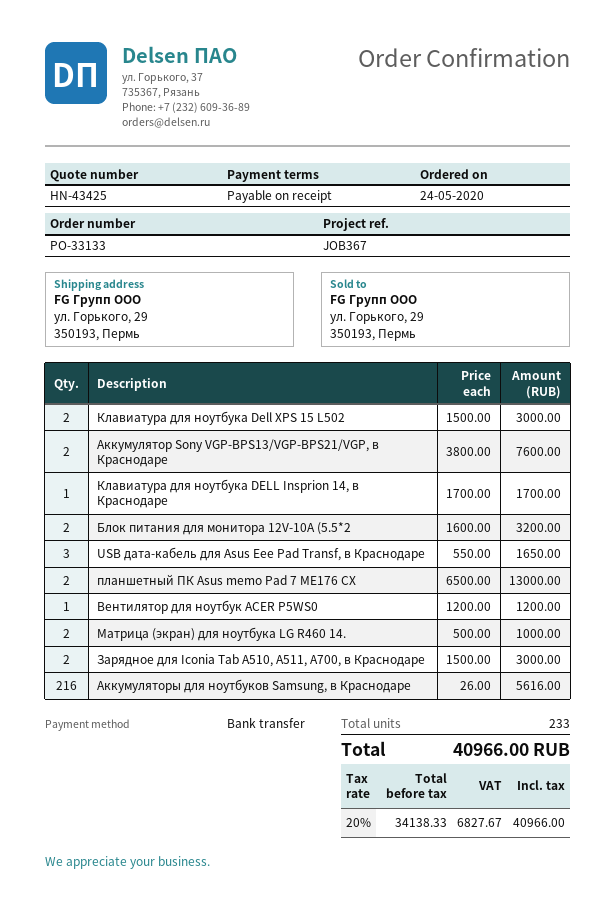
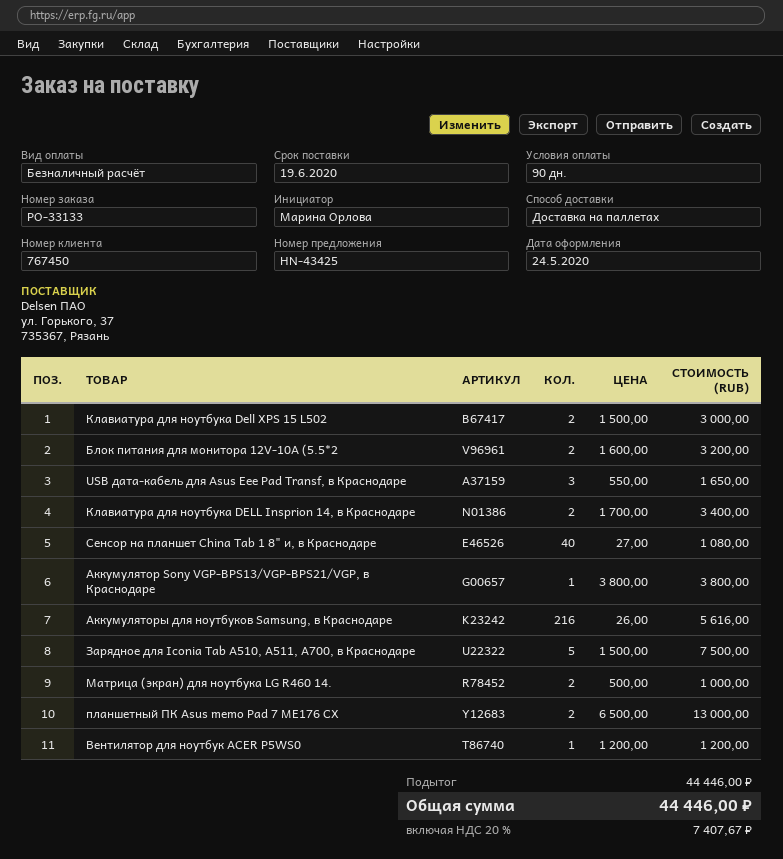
payment terms: on receipt -> 90 days
Аккумулятор Sony VGP-BPS13/VGP-BPS21/VGP, в Краснодаре: 2 x 3800.00 = 7600.00 -> 1 x 3800.00 = 3800.00
Клавиатура для ноутбука DELL Insprion 14, в Краснодаре: 1 x 1700.00 = 1700.00 -> 2 x 1700.00 = 3400.00
Зарядное для Iconia Tab A510, A511, A700, в Краснодаре: 2 x 1500.00 = 3000.00 -> 5 x 1500.00 = 7500.00
Сенсор на планшет China Tab 1 8" и, в Краснодаре: none -> 40 x 27.00 = 1080.00
tax: 20% = 6827.67 -> 20% = 7407.67
total: 40966.00 -> 44446.00

